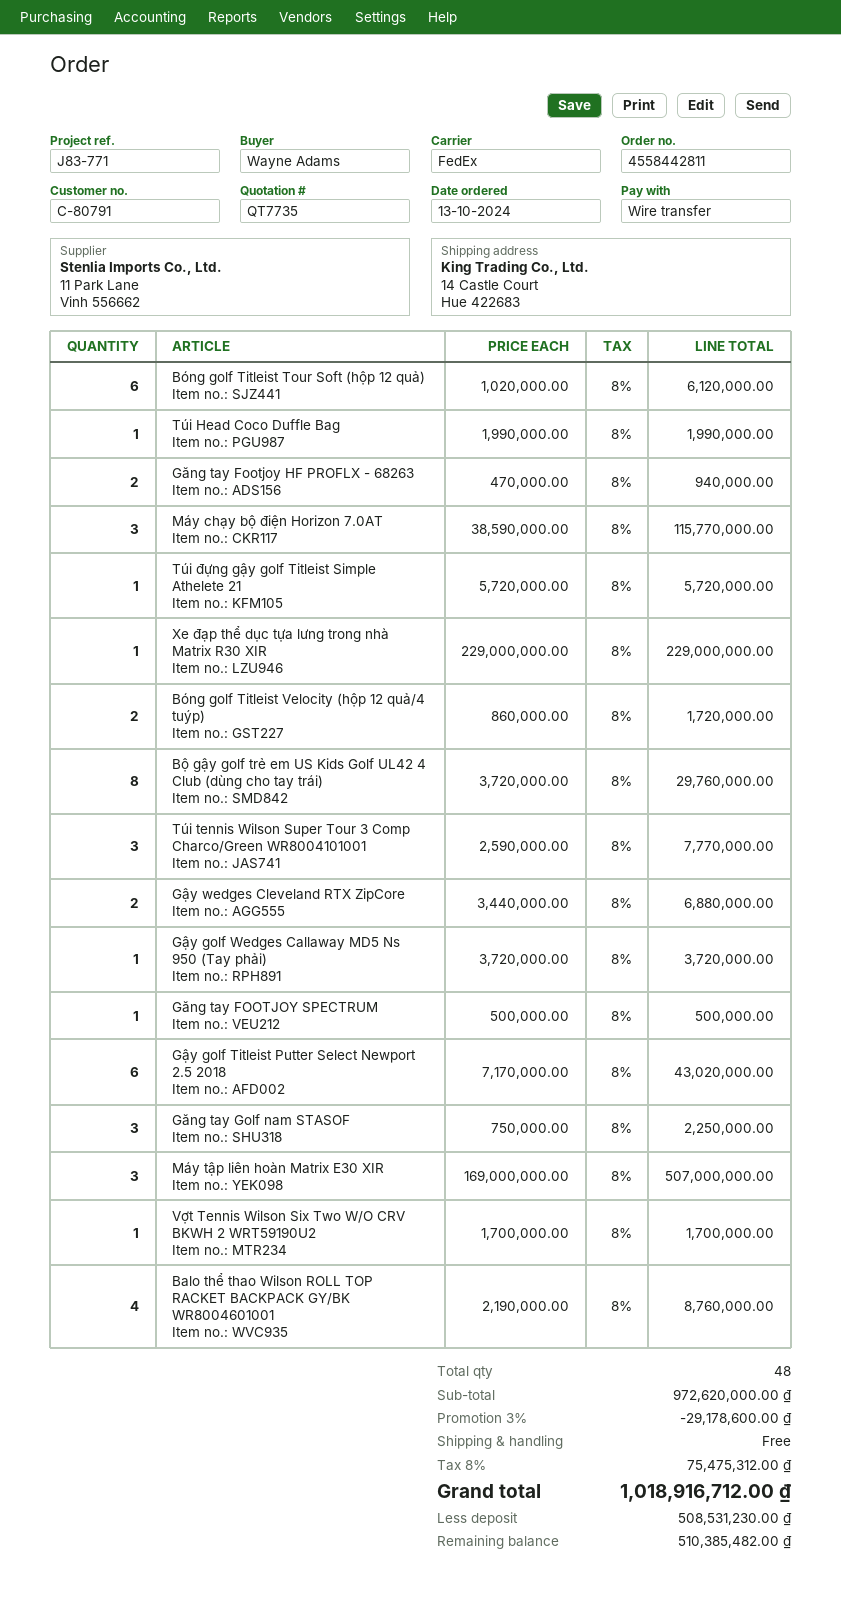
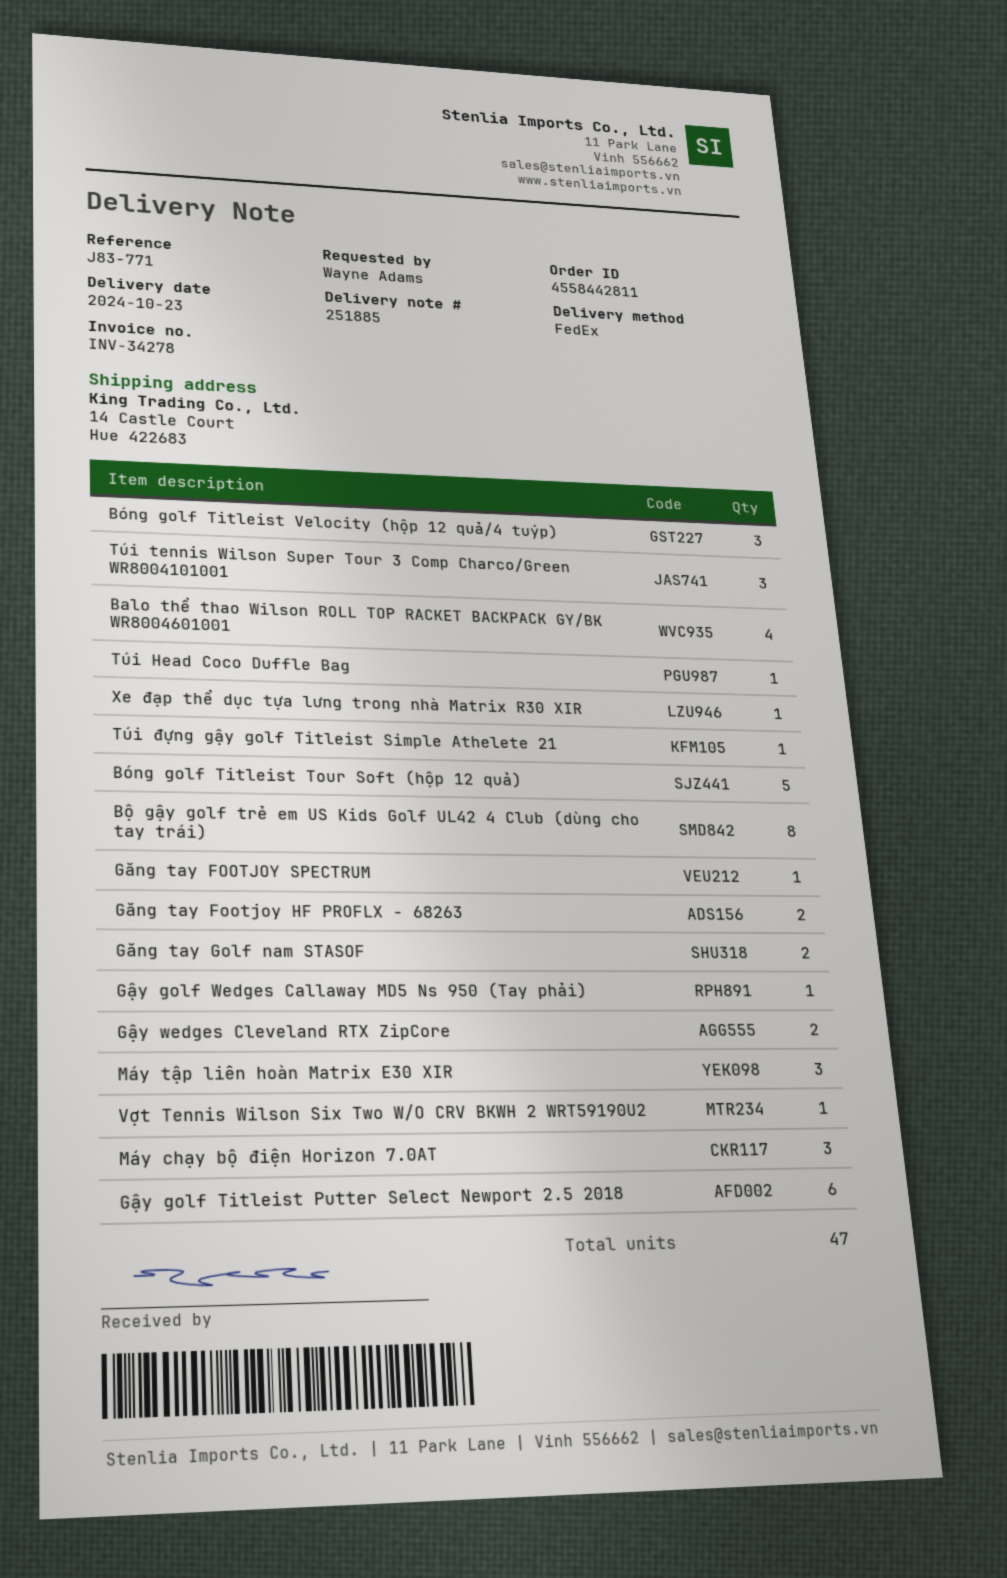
Bóng golf Titleist Tour Soft (hộp 12 quả): 6 -> 5
Bóng golf Titleist Velocity (hộp 12 quả/4 tuýp): 2 -> 3
Găng tay Golf nam STASOF: 3 -> 2
total quantity: 48 -> 47

